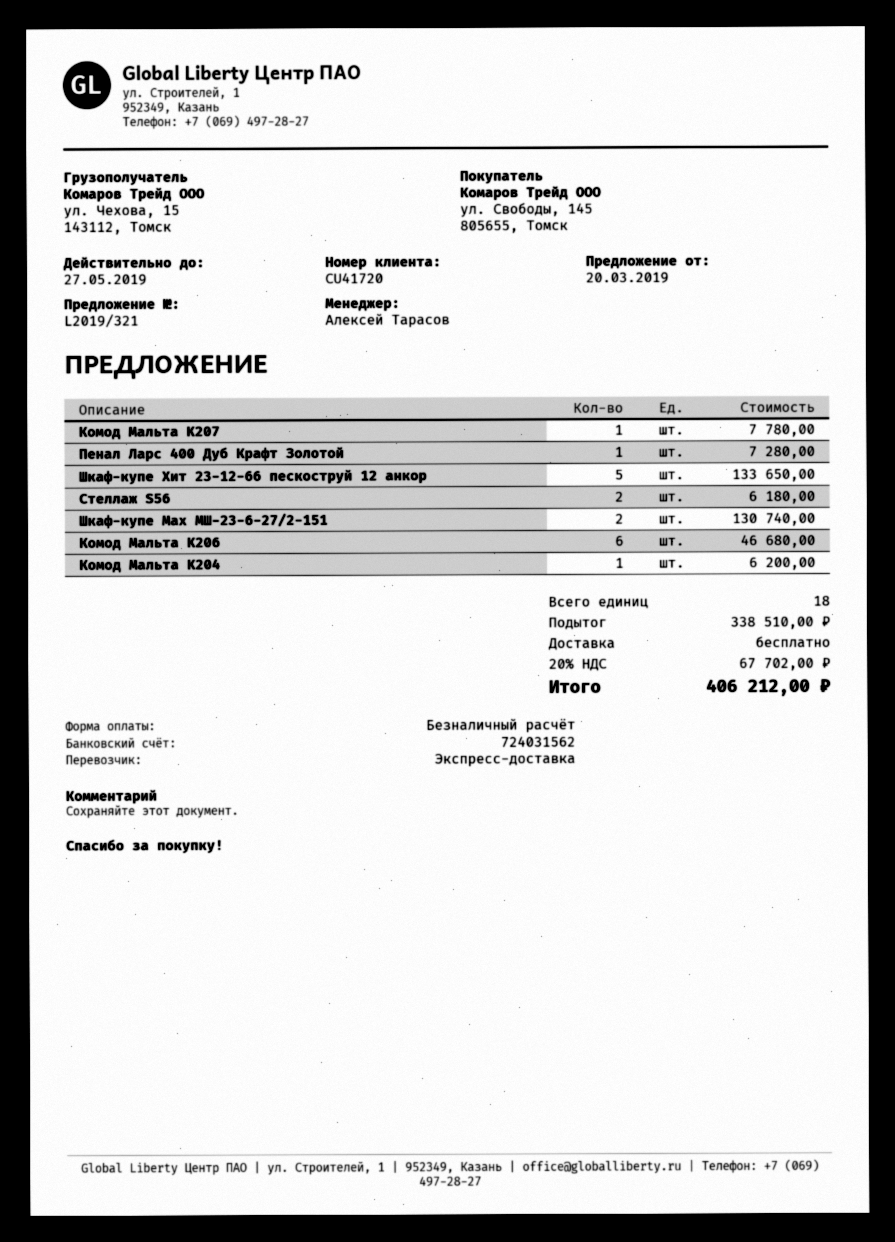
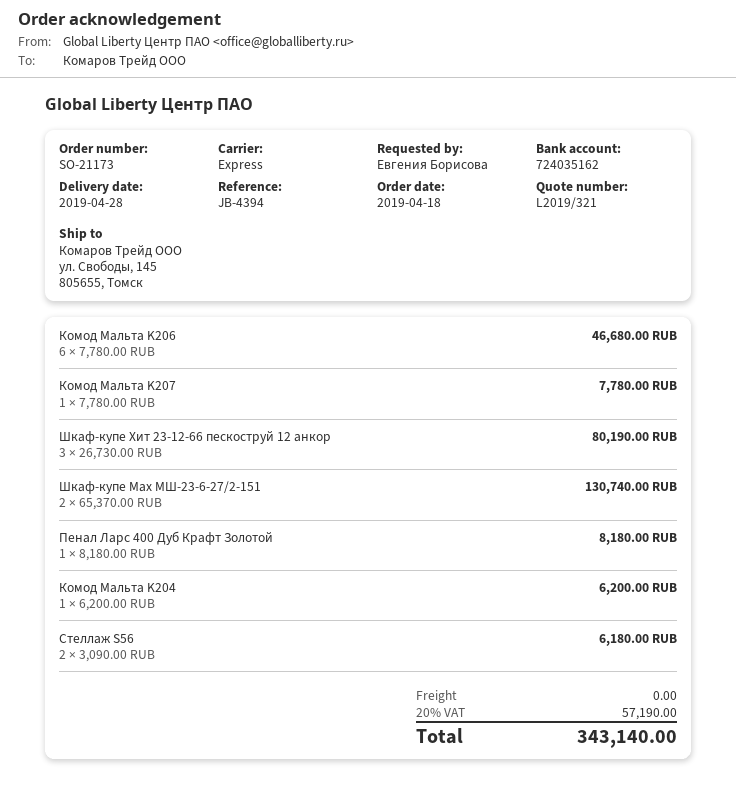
bank account: 724031562 -> 724035162
ship to: ул. Чехова, 15, 143112, Томск -> ул. Свободы, 145, 805655, Томск
Пенал Ларс 400 Дуб Крафт Золотой: 1 for 7280.00 -> 1 for 8180.00
Шкаф-купе Хит 23-12-66 пескоструй 12 анкор: 5 for 133650.00 -> 3 for 80190.00
tax: 20% = 67702.00 -> 20% = 57190.00
total: 406212.00 -> 343140.00

